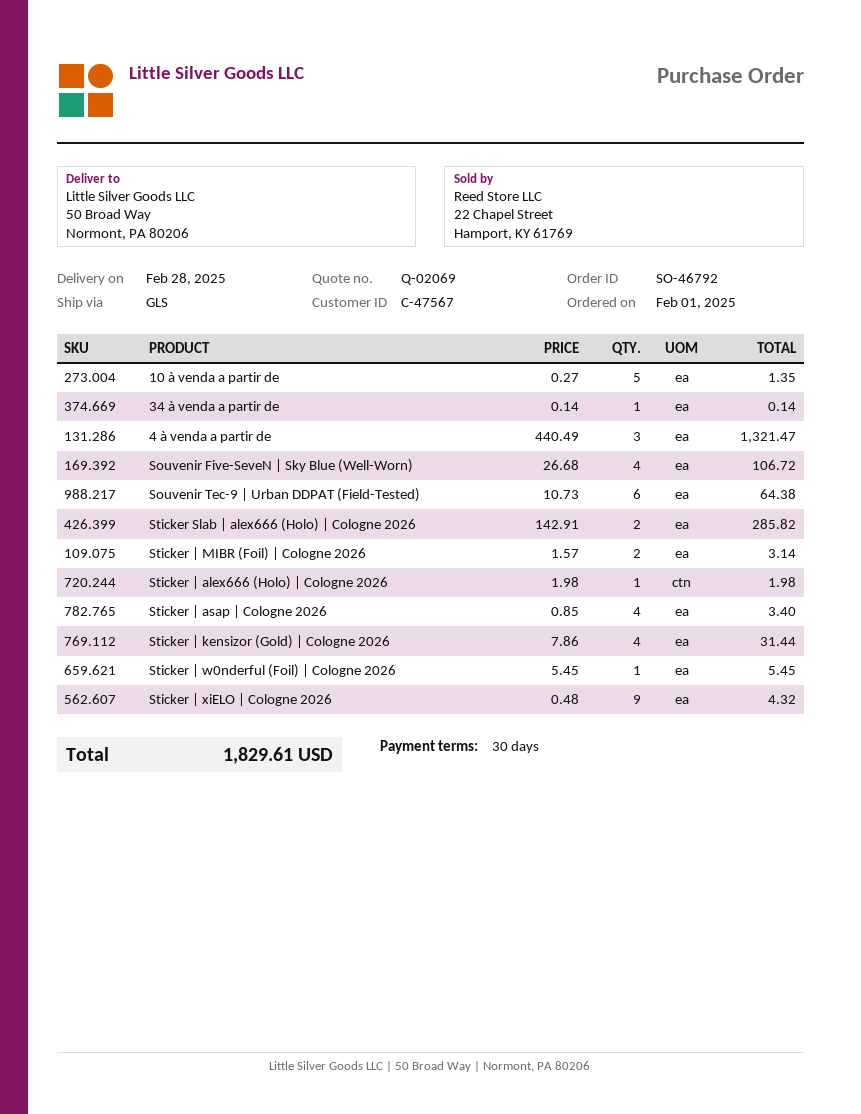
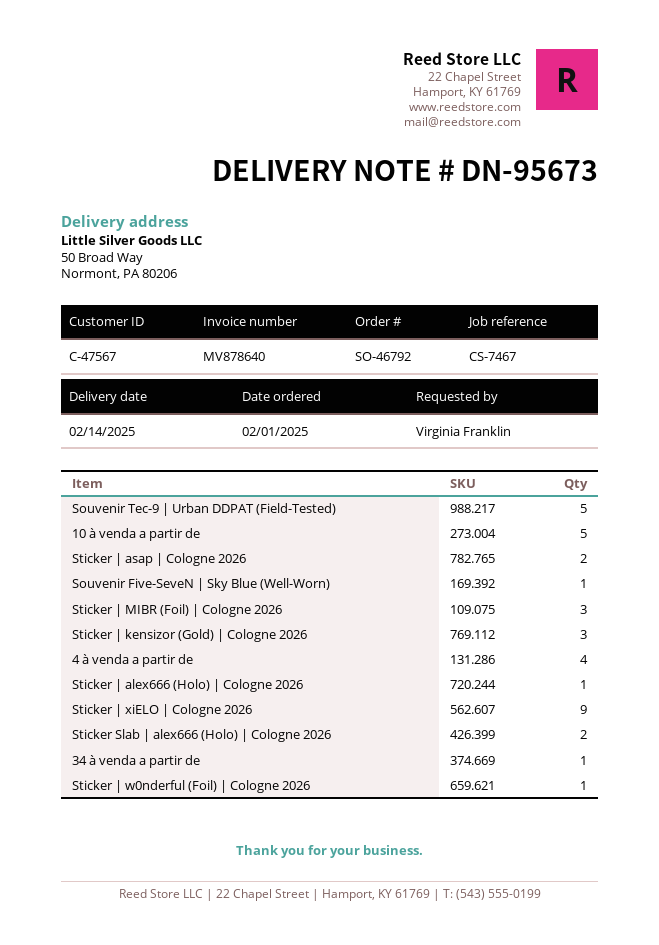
delivery date: 2025-02-28 -> 2025-02-14
4 à venda a partir de: 3 -> 4
Souvenir Five-SeveN | Sky Blue (Well-Worn): 4 -> 1
Souvenir Tec-9 | Urban DDPAT (Field-Tested): 6 -> 5
Sticker | MIBR (Foil) | Cologne 2026: 2 -> 3
Sticker | asap | Cologne 2026: 4 -> 2
Sticker | kensizor (Gold) | Cologne 2026: 4 -> 3

